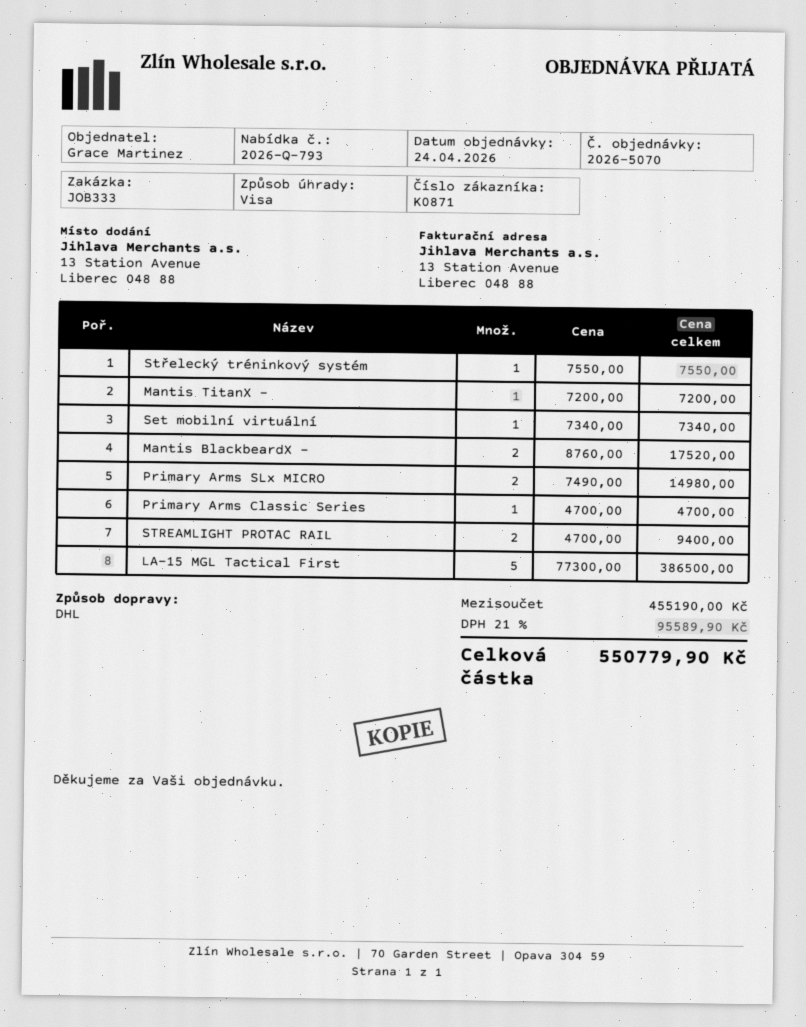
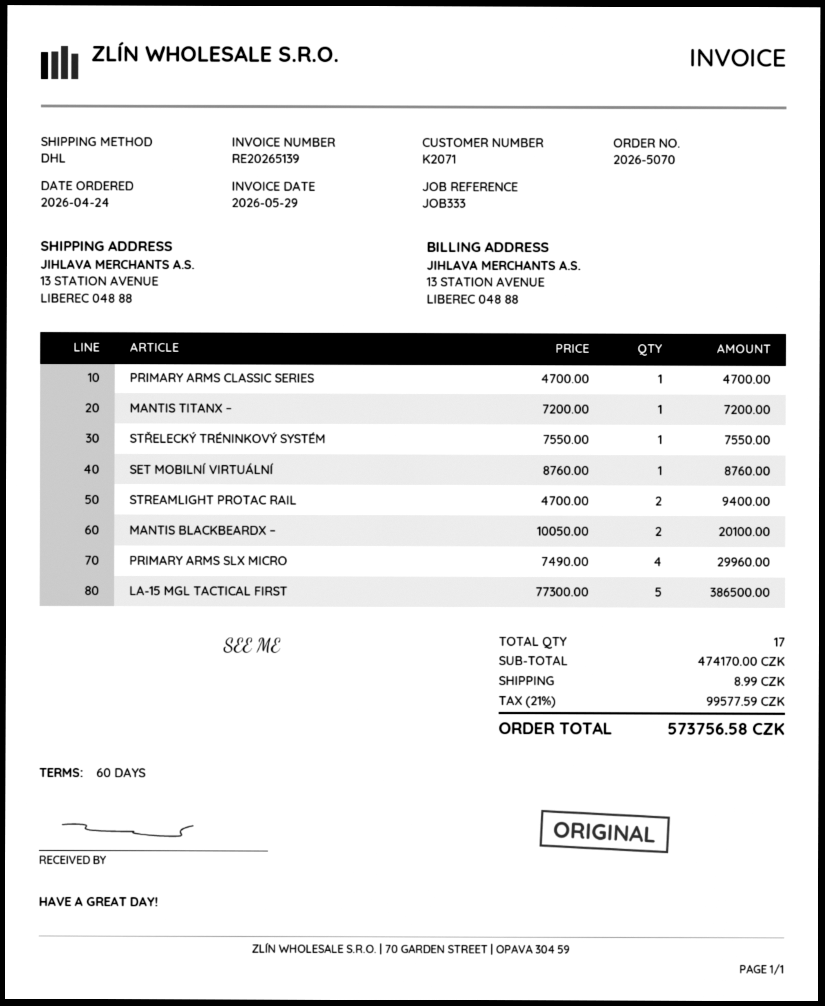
customer number: K0871 -> K2071
Set mobilní virtuální: 1 x 7340.00 = 7340.00 -> 1 x 8760.00 = 8760.00
Mantis BlackbeardX –: 2 x 8760.00 = 17520.00 -> 2 x 10050.00 = 20100.00
Primary Arms SLx MICRO: 2 x 7490.00 = 14980.00 -> 4 x 7490.00 = 29960.00
subtotal: 455190.00 -> 474170.00
shipping: none -> 8.99
tax: 21% = 95589.90 -> 21% = 99577.59
total: 550779.90 -> 573756.58

